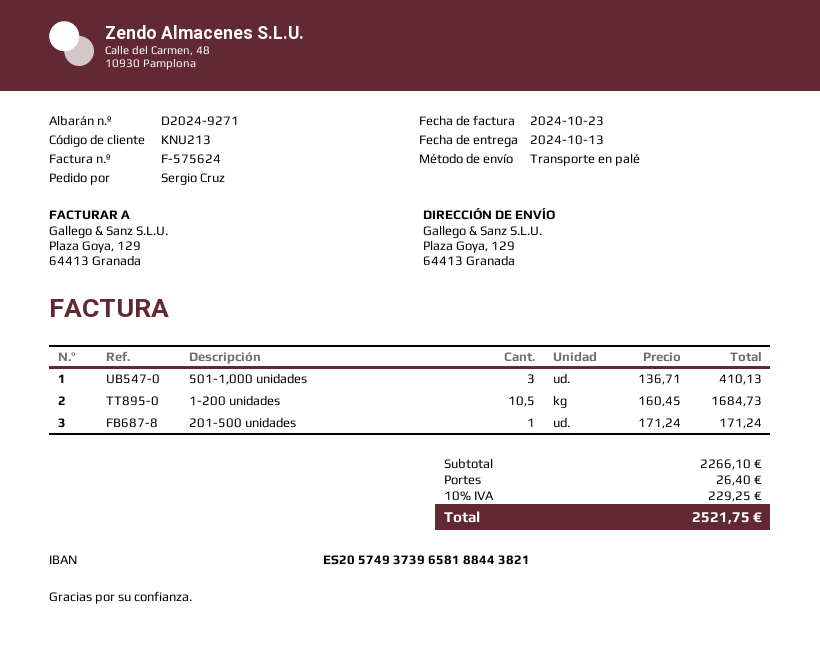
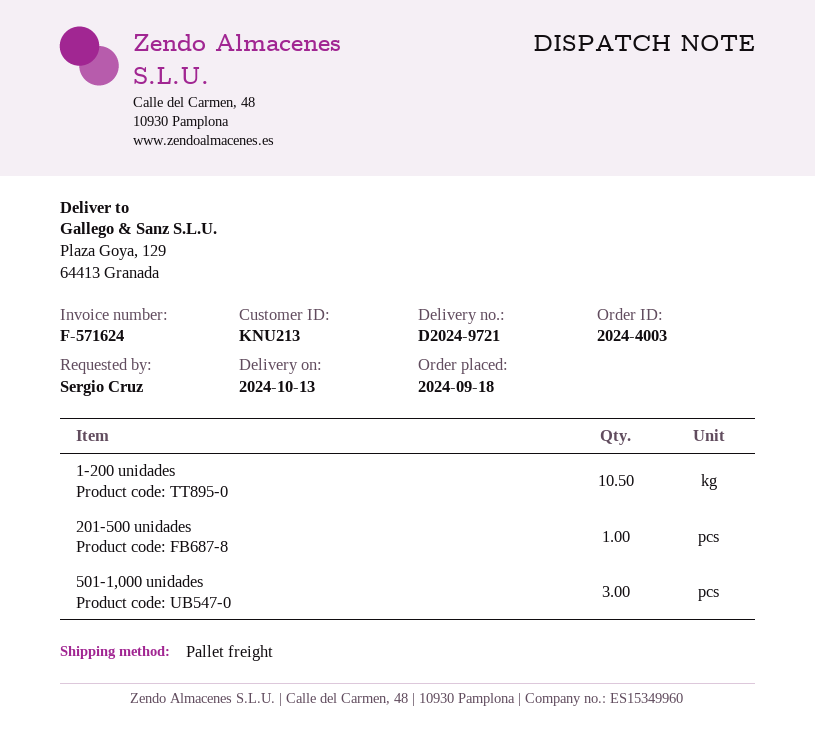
delivery note number: D2024-9271 -> D2024-9721
invoice number: F-575624 -> F-571624

